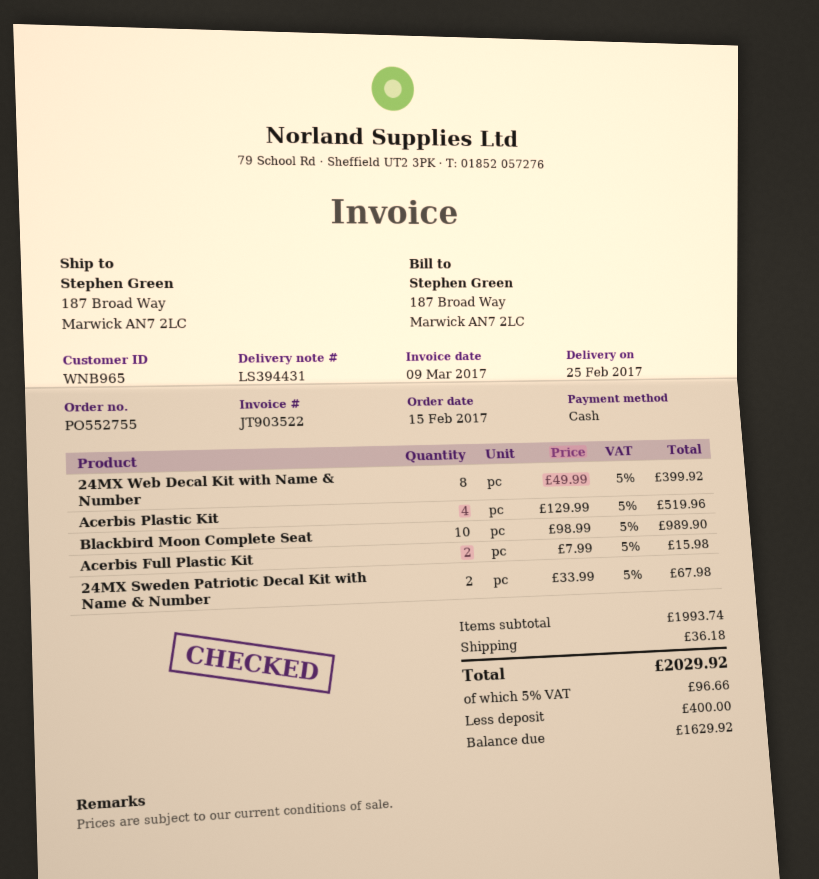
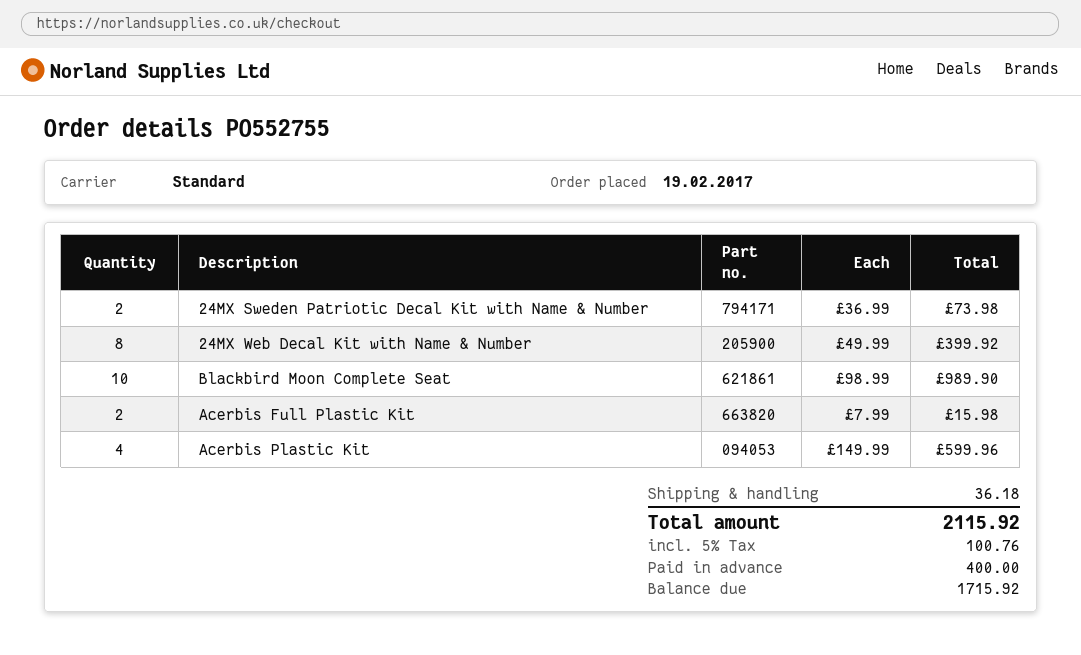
order date: 2017-02-15 -> 2017-02-19
Acerbis Plastic Kit: 4 x 129.99 = 519.96 -> 4 x 149.99 = 599.96
24MX Sweden Patriotic Decal Kit with Name & Number: 2 x 33.99 = 67.98 -> 2 x 36.99 = 73.98
tax: 5% = 96.66 -> 5% = 100.76
total: 2029.92 -> 2115.92
balance: 1629.92 -> 1715.92

